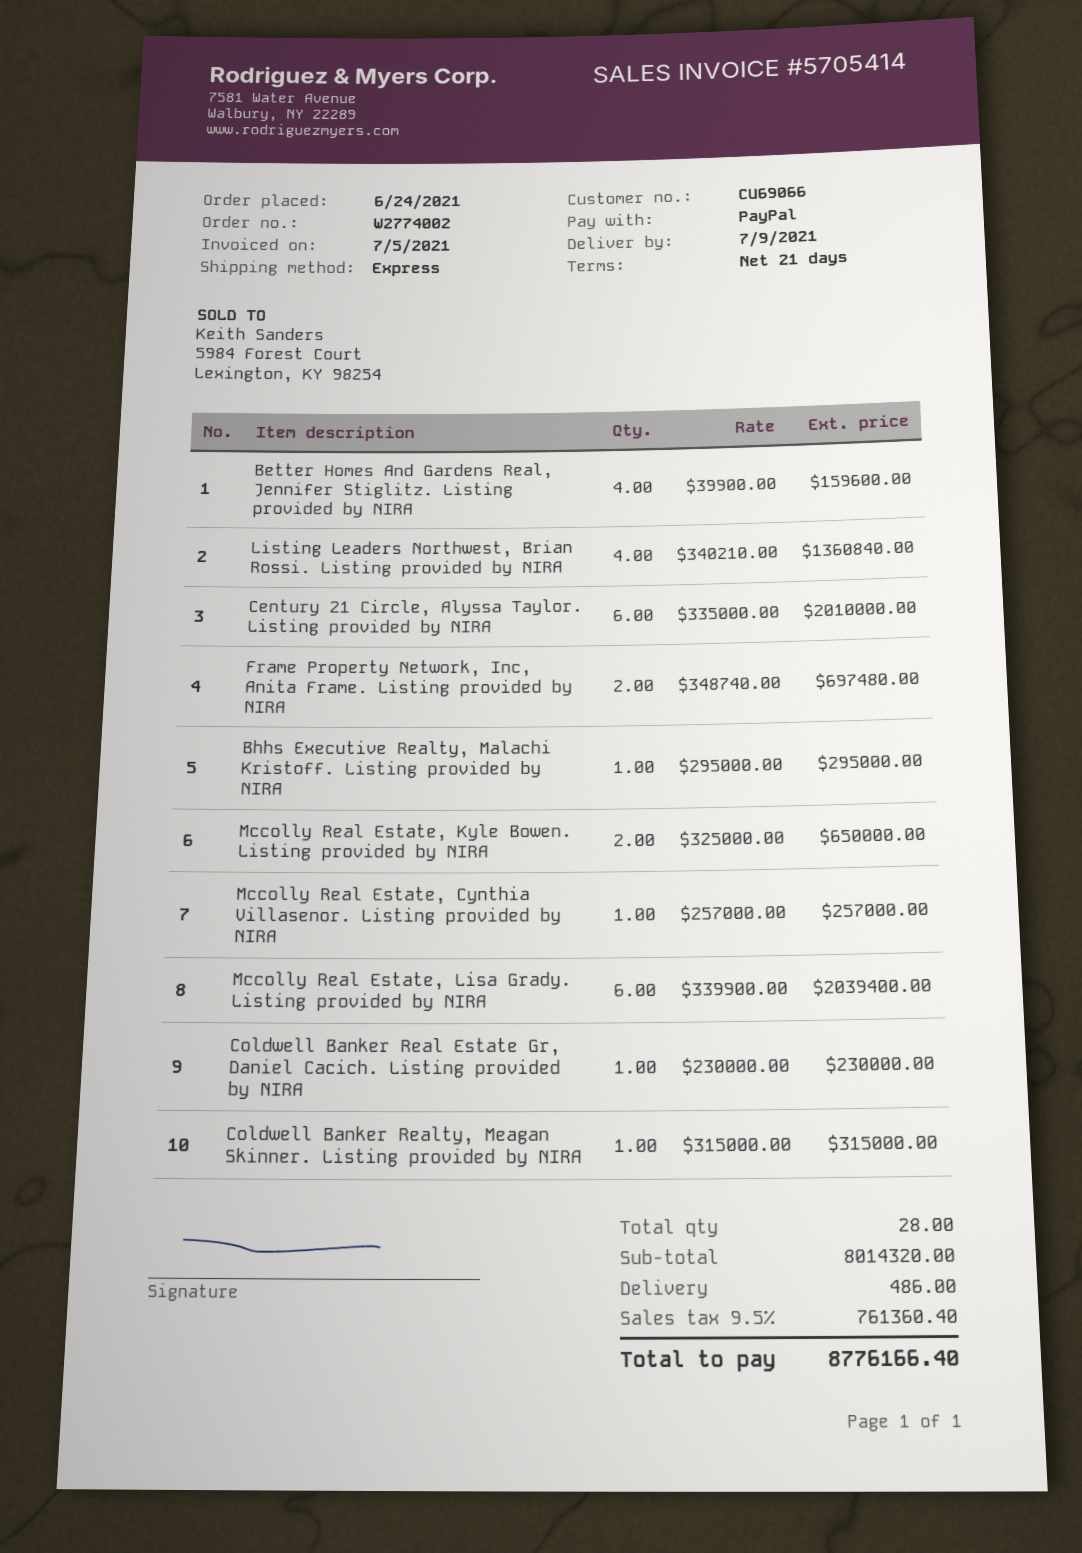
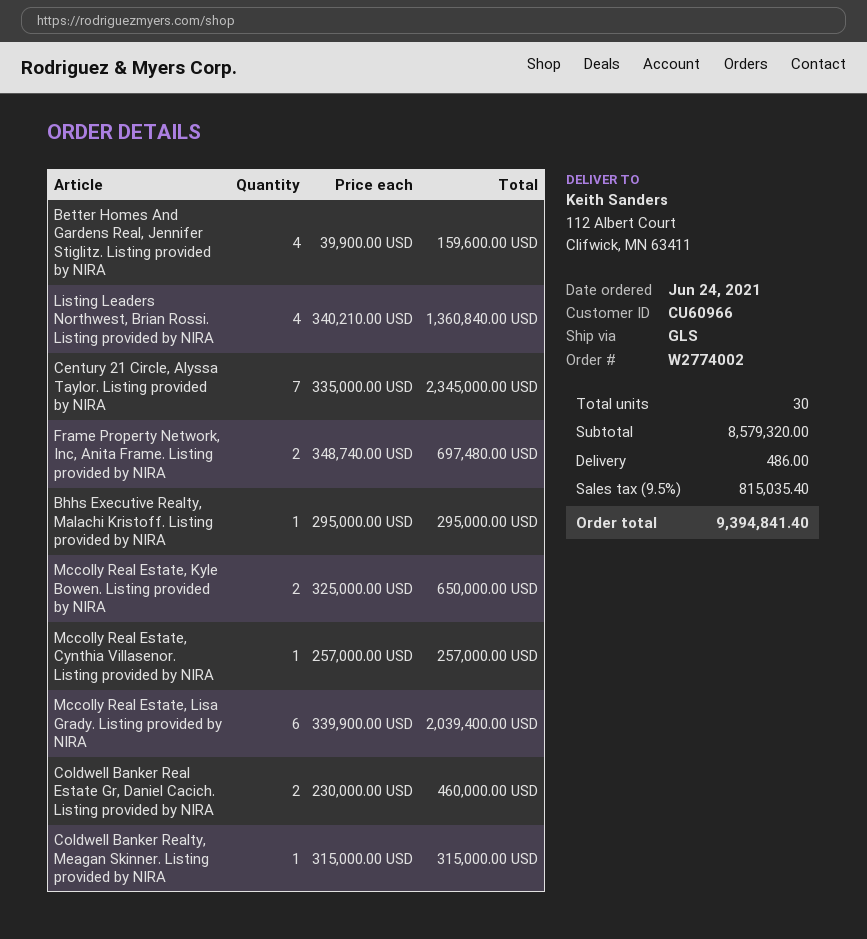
customer number: CU69066 -> CU60966
shipping method: express -> GLS
Century 21 Circle, Alyssa Taylor. Listing provided by NIRA: 6 x 335000.00 = 2010000.00 -> 7 x 335000.00 = 2345000.00
Coldwell Banker Real Estate Gr, Daniel Cacich. Listing provided by NIRA: 1 x 230000.00 = 230000.00 -> 2 x 230000.00 = 460000.00
total quantity: 28 -> 30
subtotal: 8014320.00 -> 8579320.00
tax: 9.5% = 761360.40 -> 9.5% = 815035.40
total: 8776166.40 -> 9394841.40

